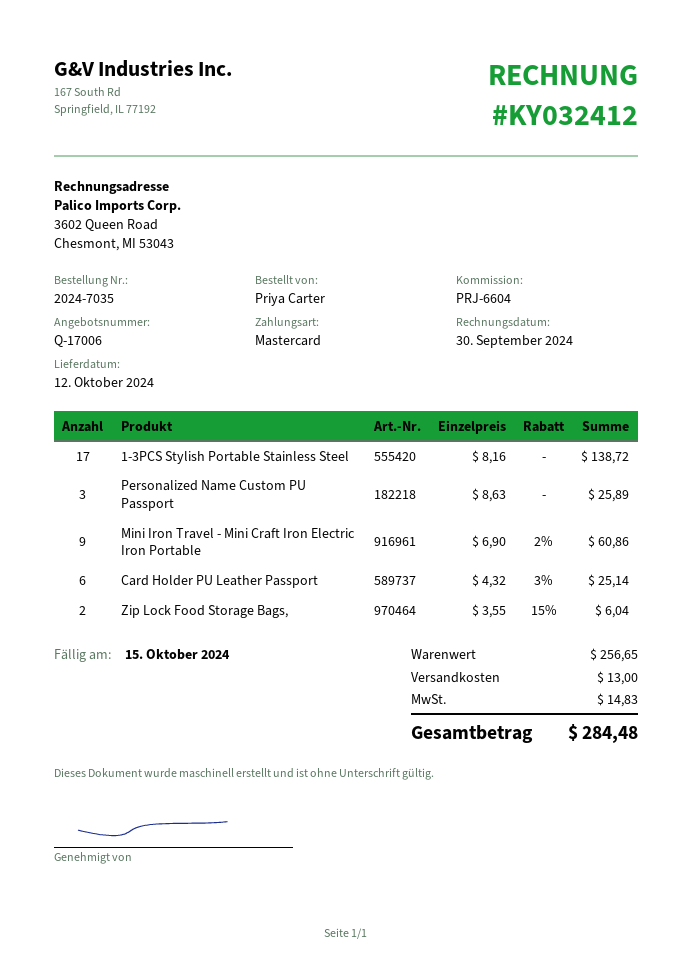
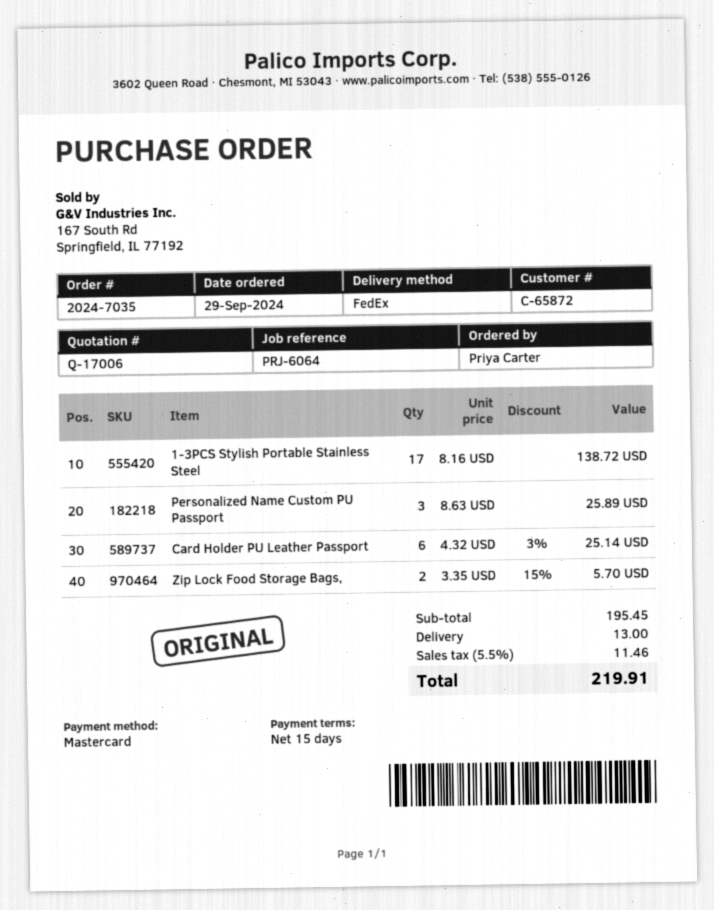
reference: PRJ-6604 -> PRJ-6064
Mini Iron Travel - Mini Craft Iron Electric Iron Portable: 9 x 6.90 - 2% = 60.86 -> none
Zip Lock Food Storage Bags,: 2 x 3.55 - 15% = 6.04 -> 2 x 3.35 - 15% = 5.70
subtotal: 256.65 -> 195.45
tax: 14.83 -> 11.46
total: 284.48 -> 219.91

